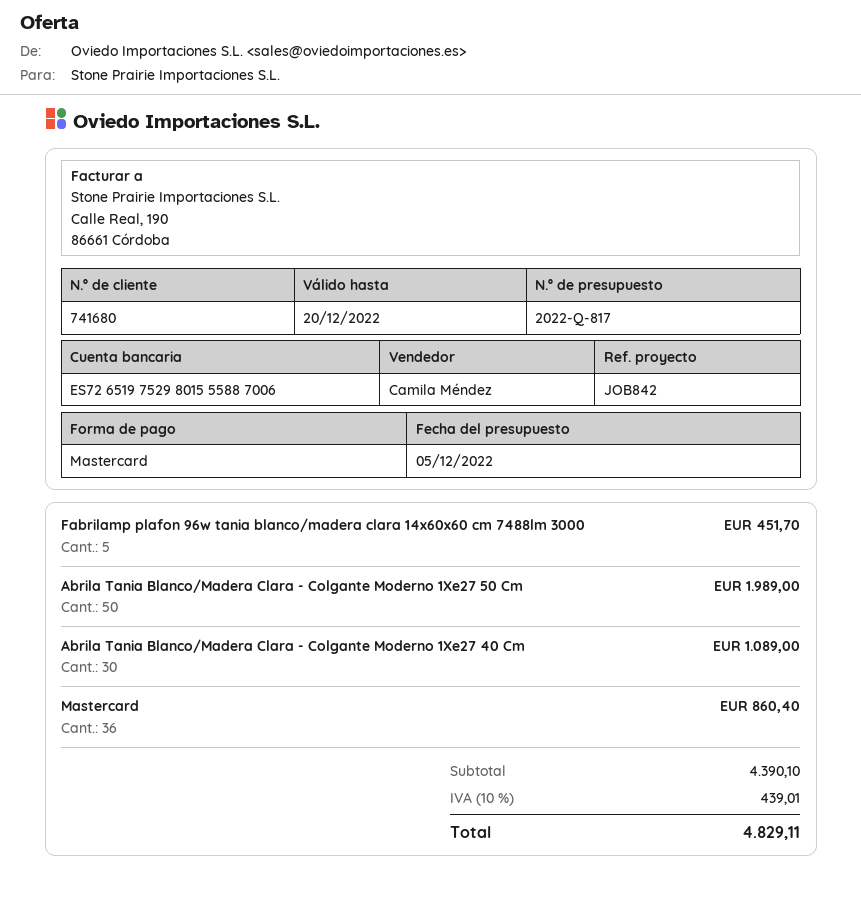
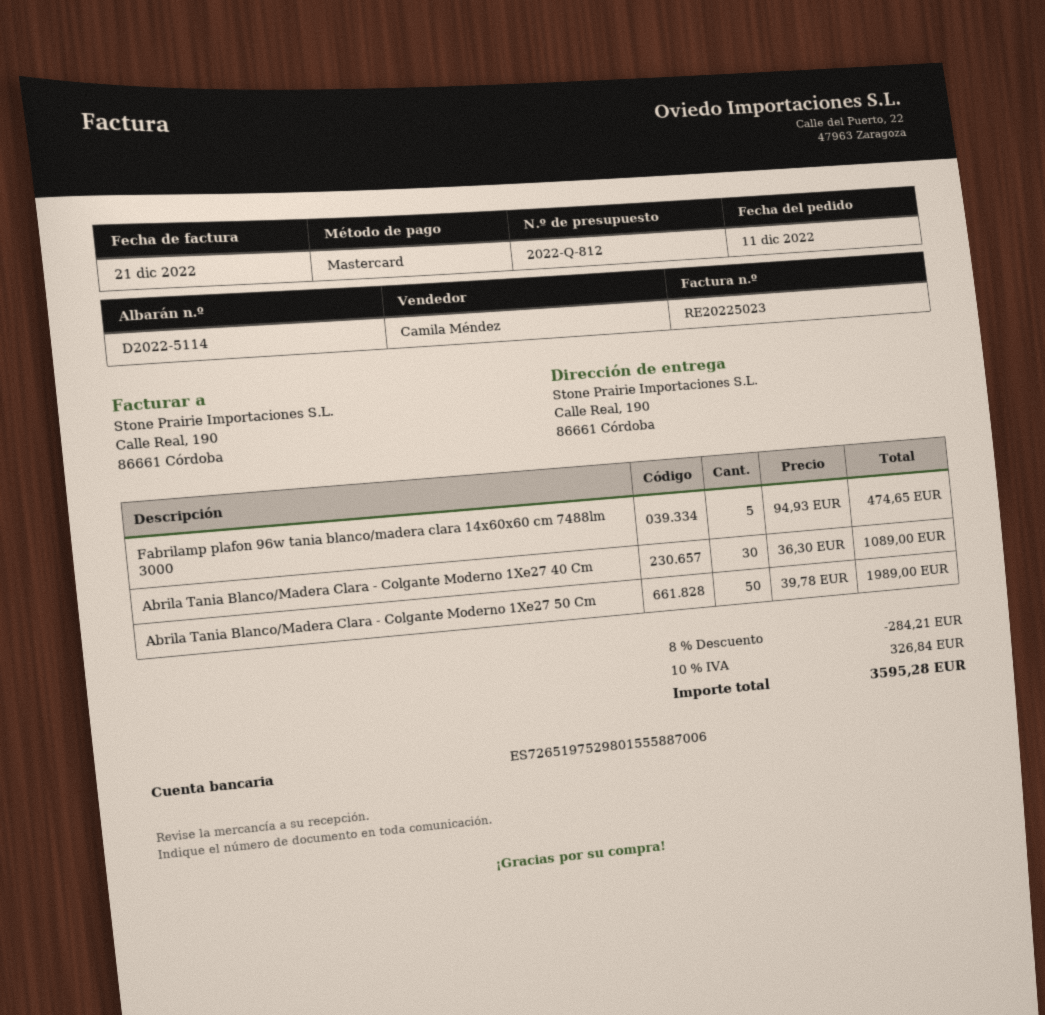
quote number: 2022-Q-817 -> 2022-Q-812
Fabrilamp plafon 96w tania blanco/madera clara 14x60x60 cm 7488lm 3000: 5 for 451.70 -> 5 for 474.65
Mastercard: 36 for 860.40 -> none
discount: none -> 8% = 284.21
tax: 10% = 439.01 -> 10% = 326.84
total: 4829.11 -> 3595.28

